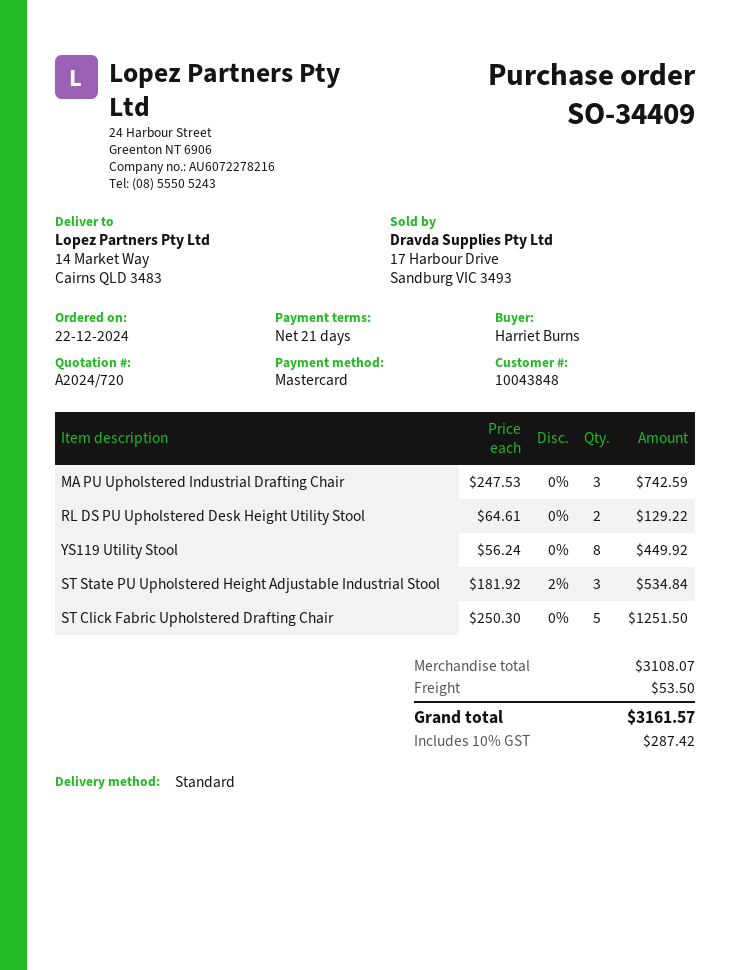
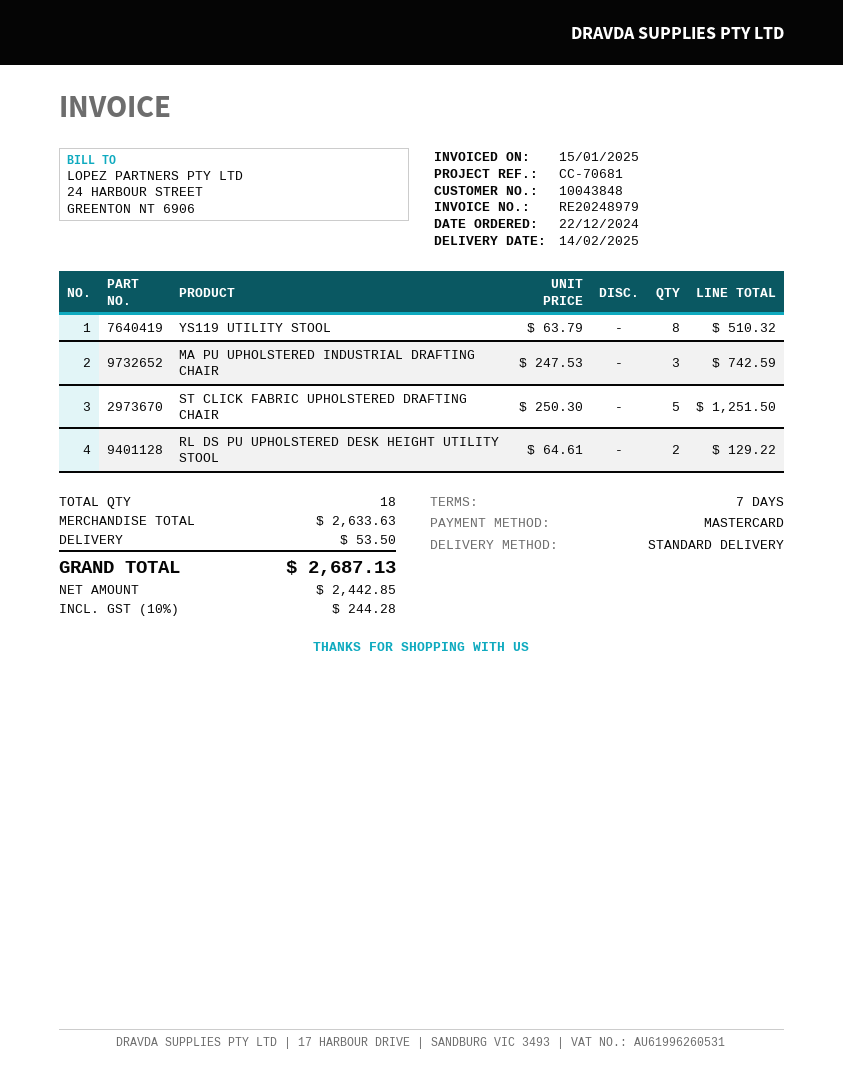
payment terms: 21 days -> 7 days
YS119 Utility Stool: 8 x 56.24 = 449.92 -> 8 x 63.79 = 510.32
ST State PU Upholstered Height Adjustable Industrial Stool: 3 x 181.92 - 2% = 534.84 -> none
subtotal: 3108.07 -> 2633.63
tax: 10% = 287.42 -> 10% = 244.28
total: 3161.57 -> 2687.13

